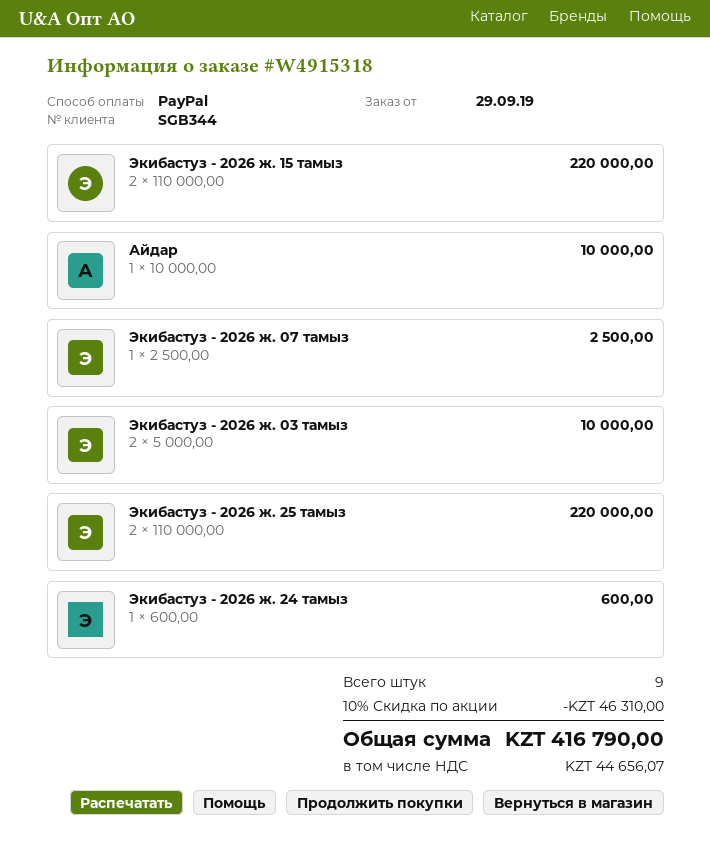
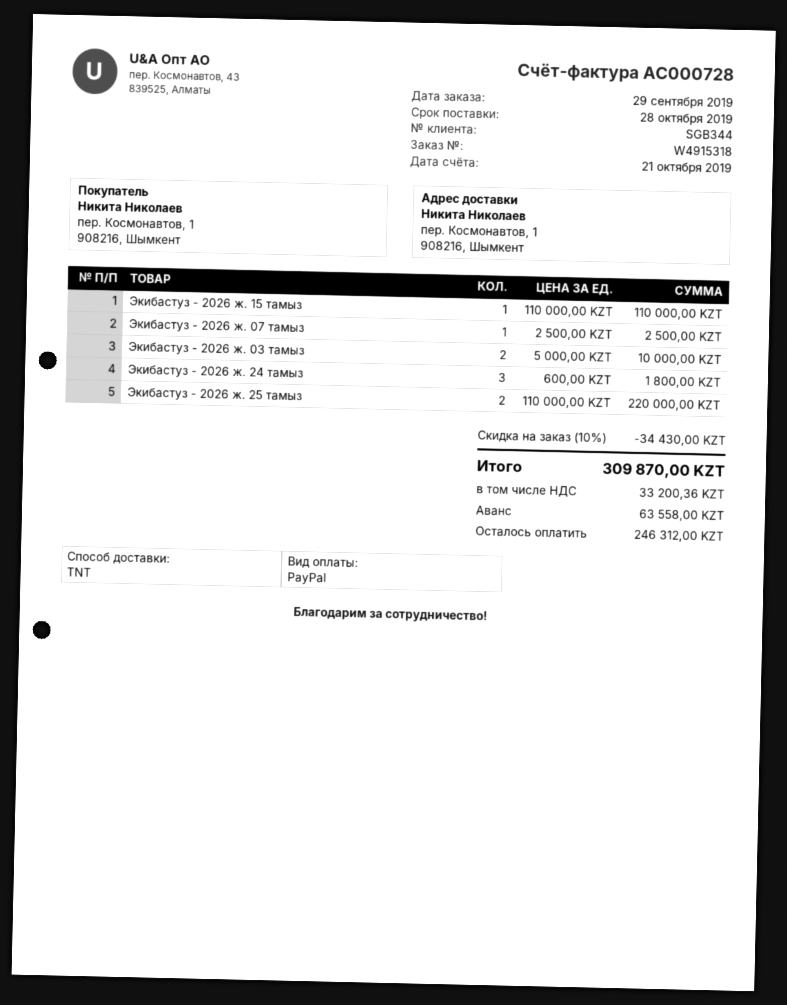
Экибастуз - 2026 ж. 15 тамыз: 2 x 110000.00 = 220000.00 -> 1 x 110000.00 = 110000.00
Айдар: 1 x 10000.00 = 10000.00 -> none
Экибастуз - 2026 ж. 24 тамыз: 1 x 600.00 = 600.00 -> 3 x 600.00 = 1800.00
discount: 10% = 46310.00 -> 10% = 34430.00
tax: 44656.07 -> 33200.36
total: 416790.00 -> 309870.00

